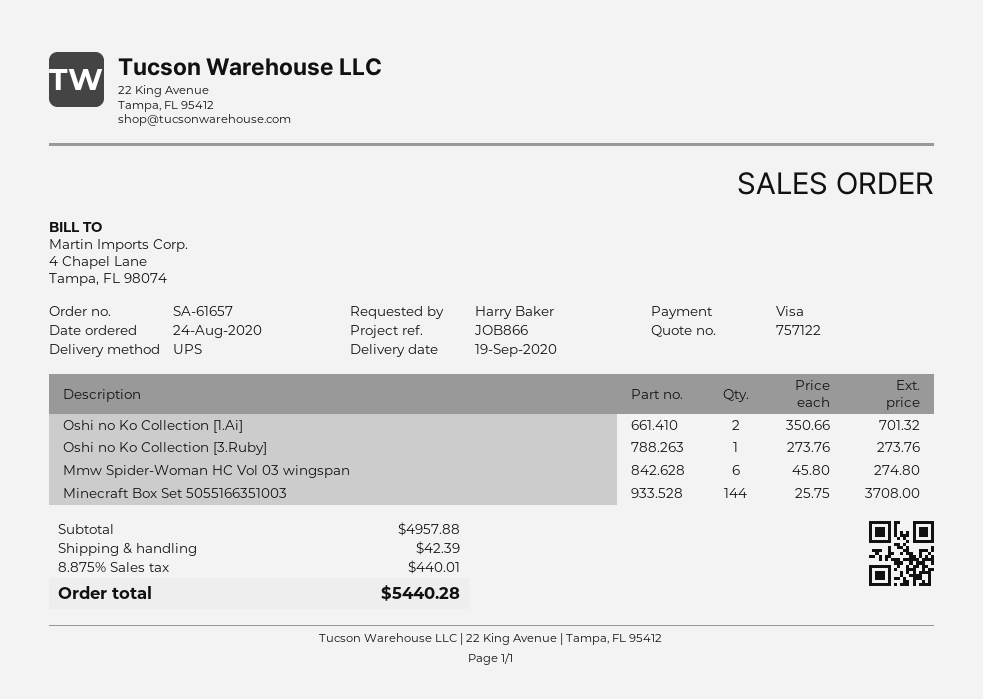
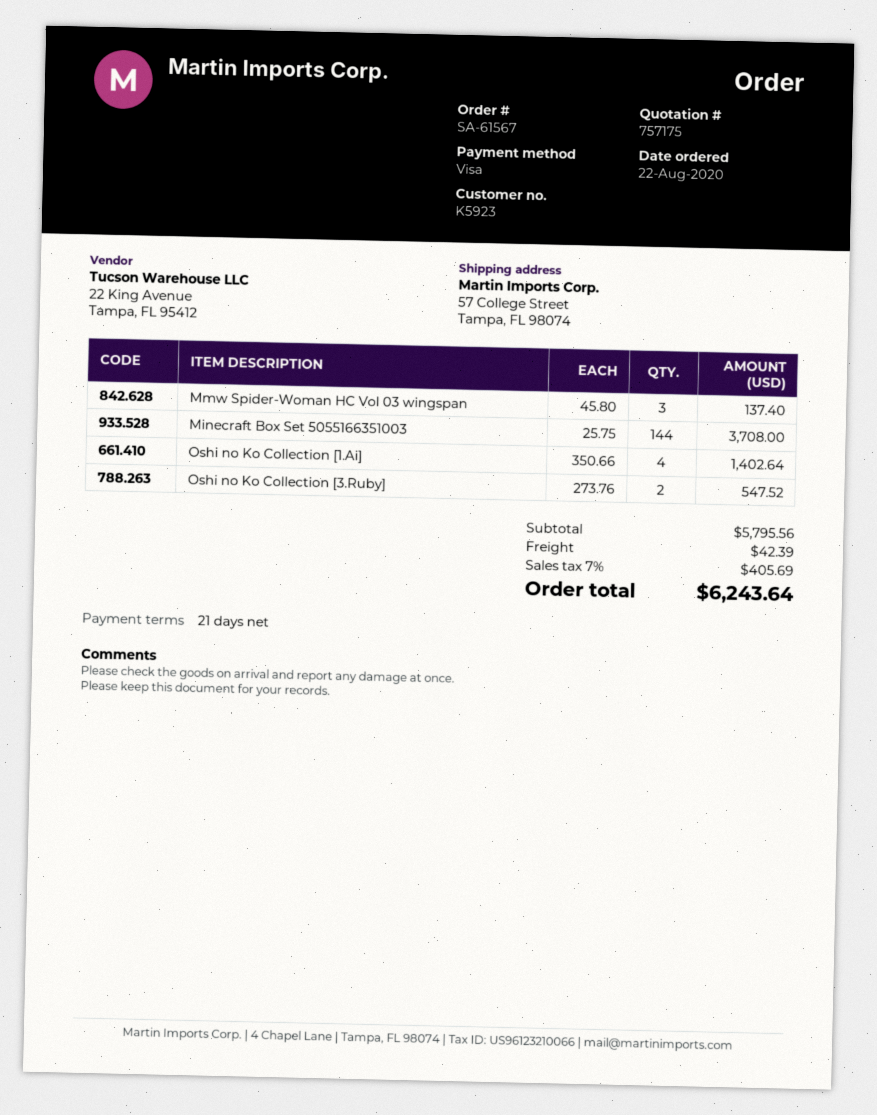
quote number: 757122 -> 757175
order number: SA-61657 -> SA-61567
order date: 2020-08-24 -> 2020-08-22
Oshi no Ko Collection [1.Ai]: 2 x 350.66 = 701.32 -> 4 x 350.66 = 1402.64
Oshi no Ko Collection [3.Ruby]: 1 x 273.76 = 273.76 -> 2 x 273.76 = 547.52
Mmw Spider-Woman HC Vol 03 wingspan: 6 x 45.80 = 274.80 -> 3 x 45.80 = 137.40
subtotal: 4957.88 -> 5795.56
tax: 8.875% = 440.01 -> 7% = 405.69
total: 5440.28 -> 6243.64

